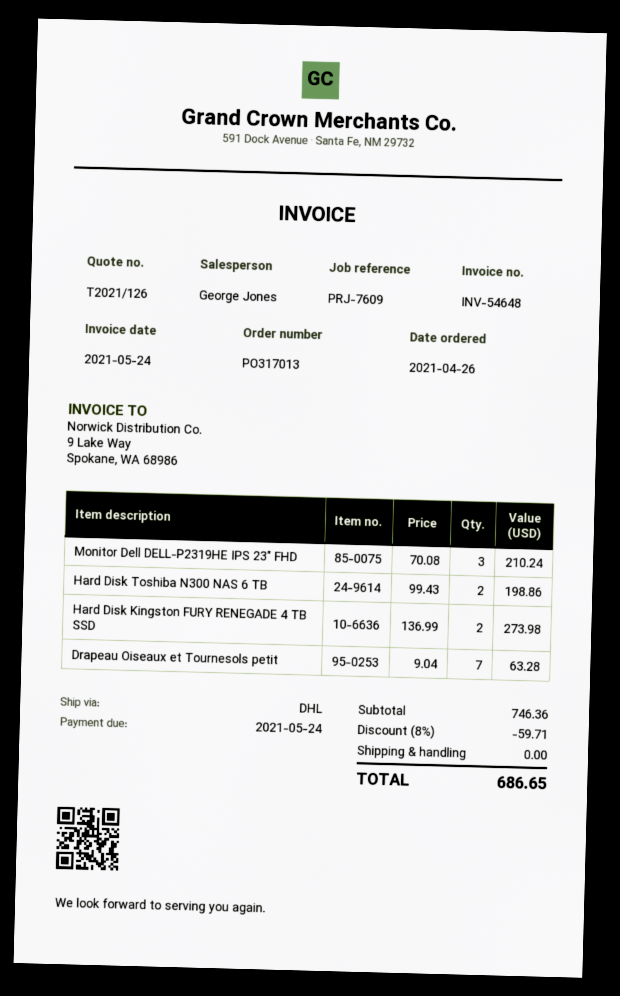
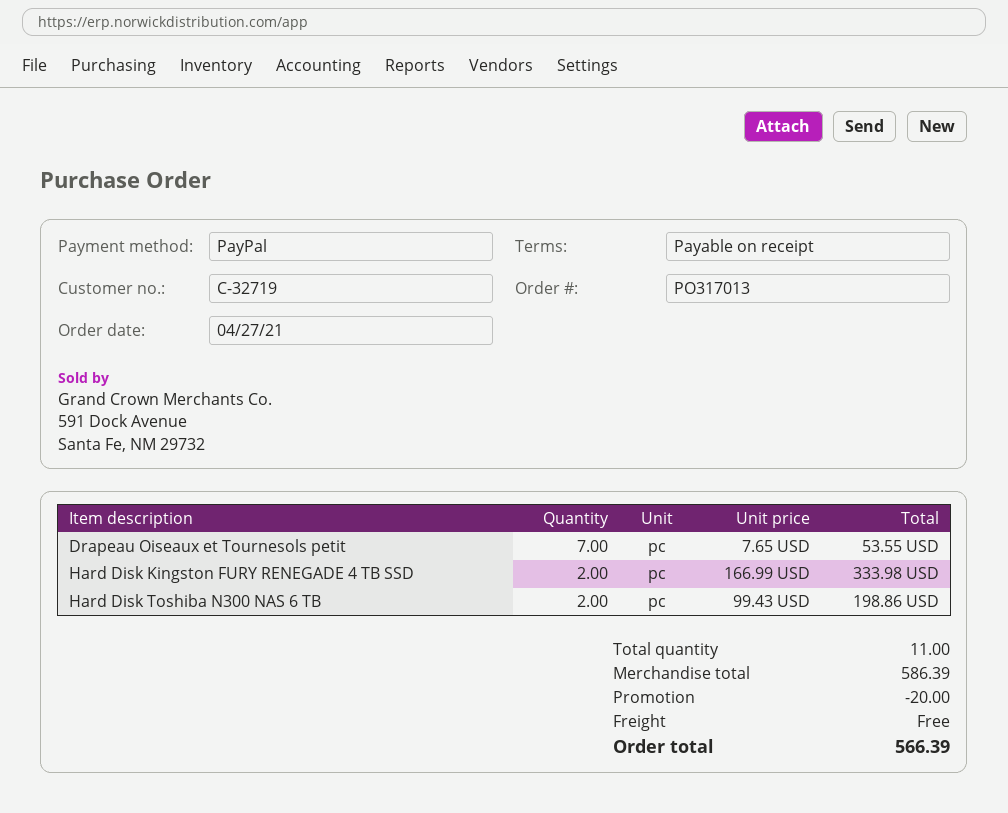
order date: 2021-04-26 -> 2021-04-27
Monitor Dell DELL-P2319HE IPS 23" FHD: 3 x 70.08 = 210.24 -> none
Hard Disk Kingston FURY RENEGADE 4 TB SSD: 2 x 136.99 = 273.98 -> 2 x 166.99 = 333.98
Drapeau Oiseaux et Tournesols petit: 7 x 9.04 = 63.28 -> 7 x 7.65 = 53.55
subtotal: 746.36 -> 586.39
discount: 59.71 -> 20.00
total: 686.65 -> 566.39

